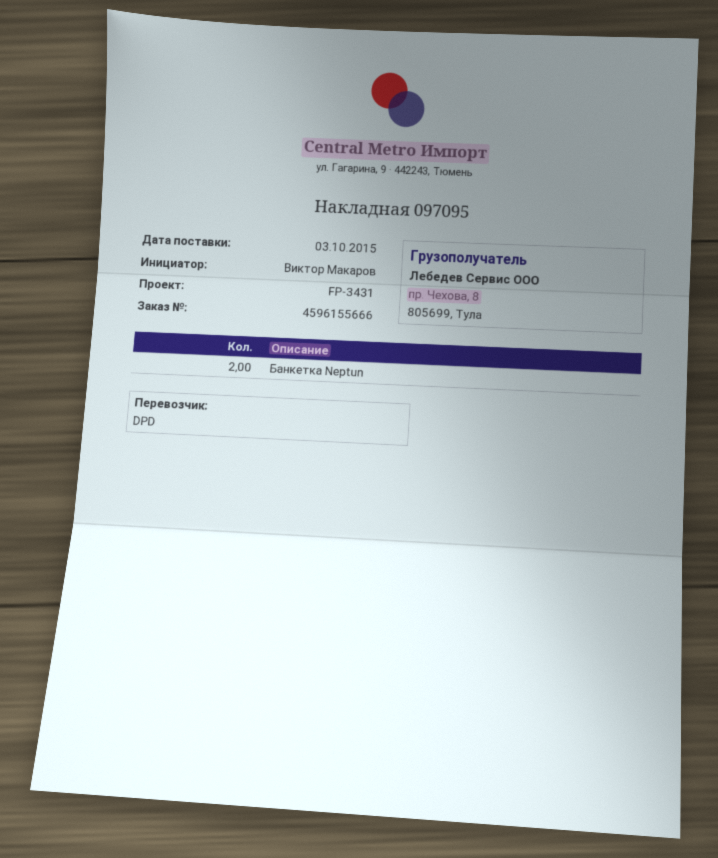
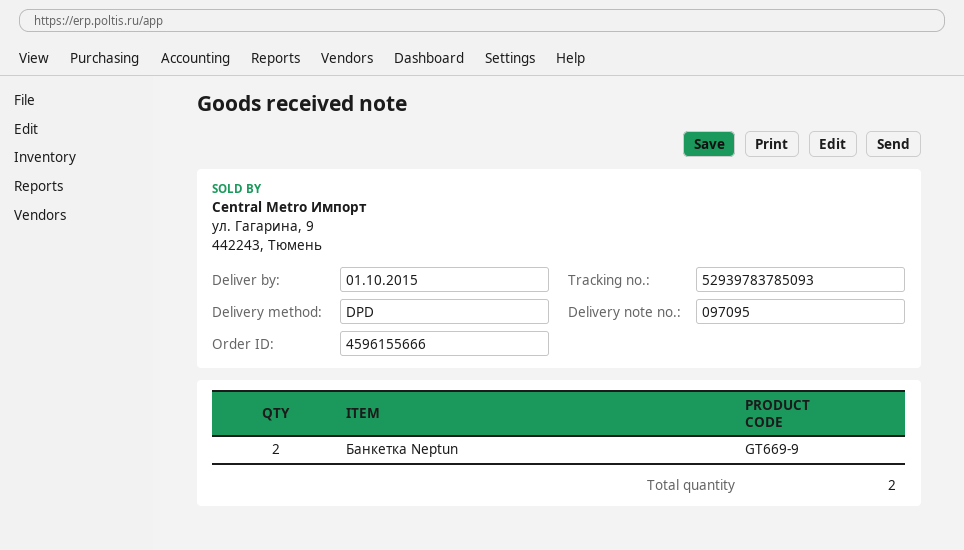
delivery date: 2015-10-03 -> 2015-10-01

